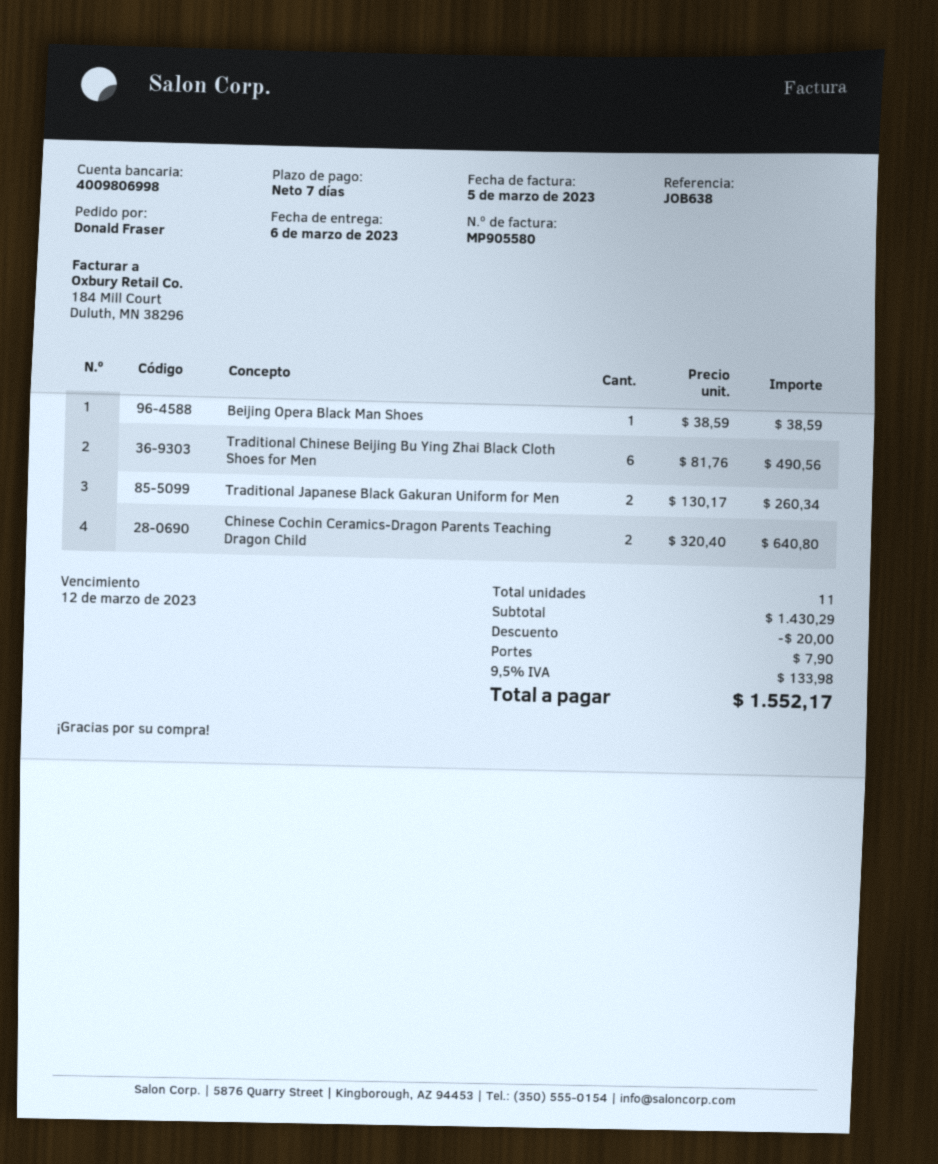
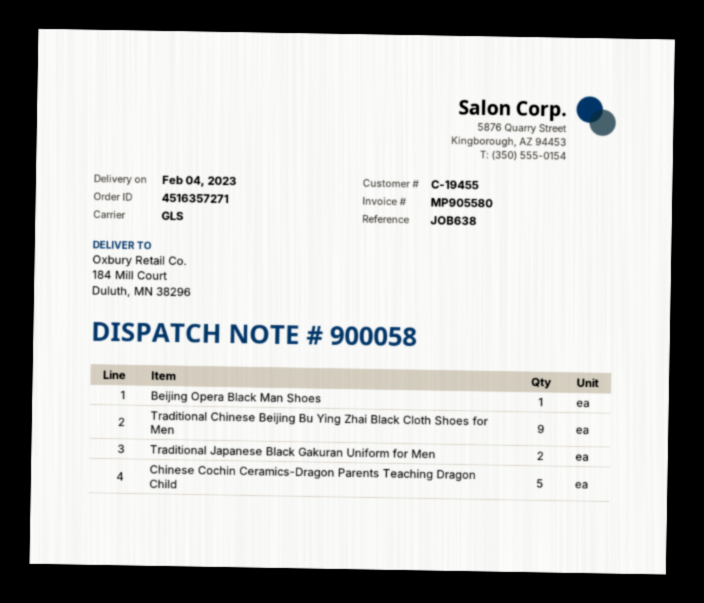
delivery date: 2023-03-06 -> 2023-02-04
Traditional Chinese Beijing Bu Ying Zhai Black Cloth Shoes for Men: 6 -> 9
Chinese Cochin Ceramics-Dragon Parents Teaching Dragon Child: 2 -> 5

